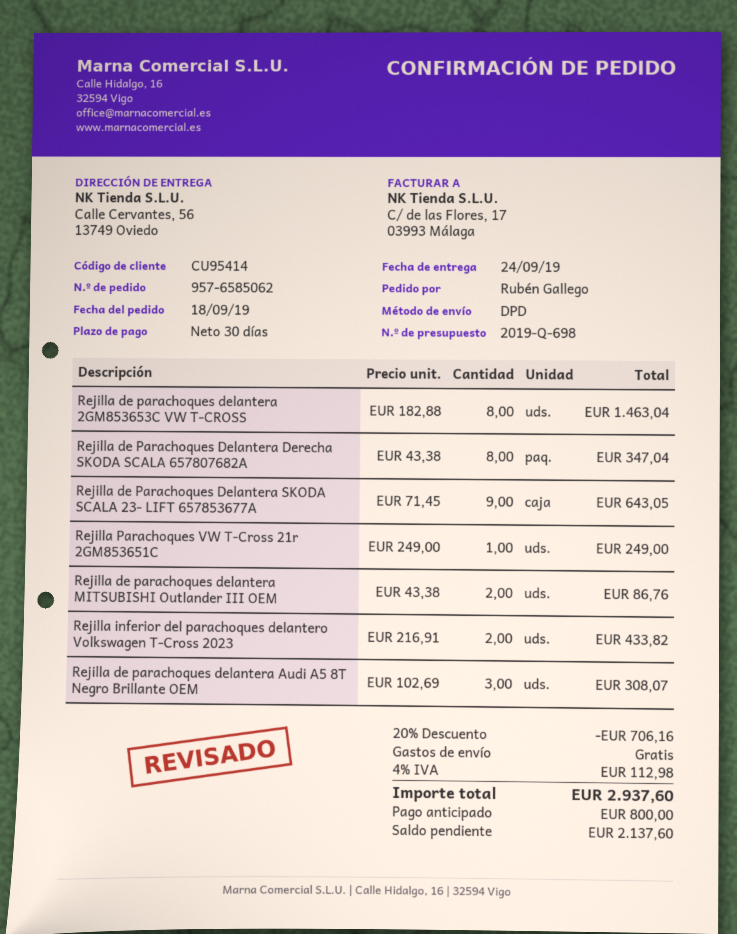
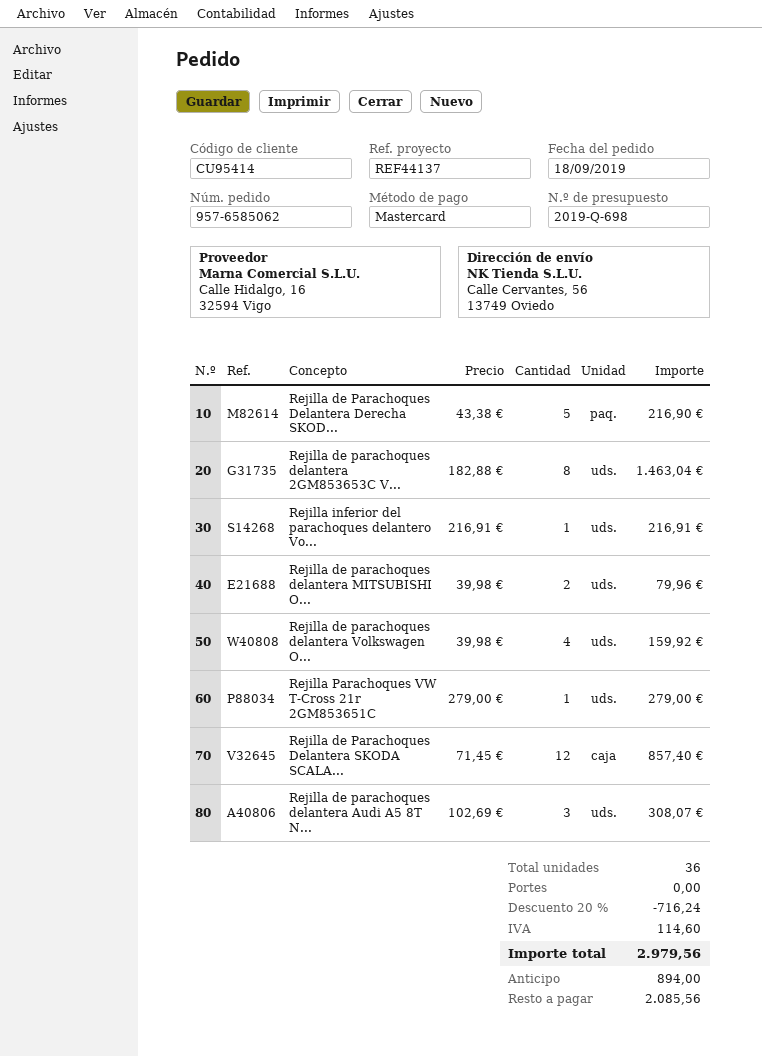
Rejilla de Parachoques Delantera Derecha SKODA SCALA 657807682A: 8 x 43.38 = 347.04 -> 5 x 43.38 = 216.90
Rejilla de Parachoques Delantera SKODA SCALA 23- LIFT 657853677A: 9 x 71.45 = 643.05 -> 12 x 71.45 = 857.40
Rejilla Parachoques VW T-Cross 21r 2GM853651C: 1 x 249.00 = 249.00 -> 1 x 279.00 = 279.00
Rejilla de parachoques delantera MITSUBISHI Outlander III OEM: 2 x 43.38 = 86.76 -> 2 x 39.98 = 79.96
Rejilla inferior del parachoques delantero Volkswagen T-Cross 2023: 2 x 216.91 = 433.82 -> 1 x 216.91 = 216.91
Rejilla de parachoques delantera Volkswagen O...: none -> 4 x 39.98 = 159.92
discount: 20% = 706.16 -> 20% = 716.24
tax: 112.98 -> 114.60
total: 2937.60 -> 2979.56
deposit: 800.00 -> 894.00
balance: 2137.60 -> 2085.56

